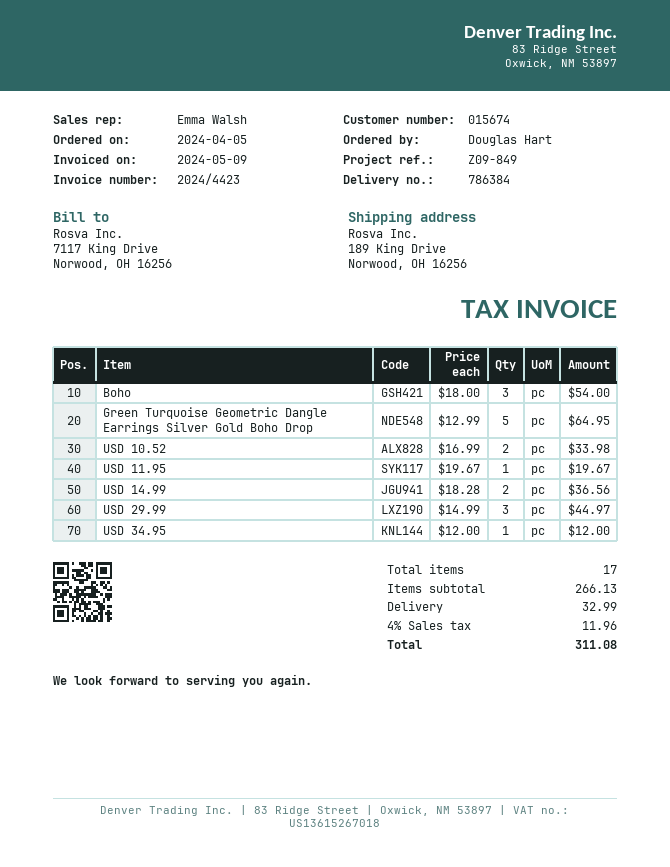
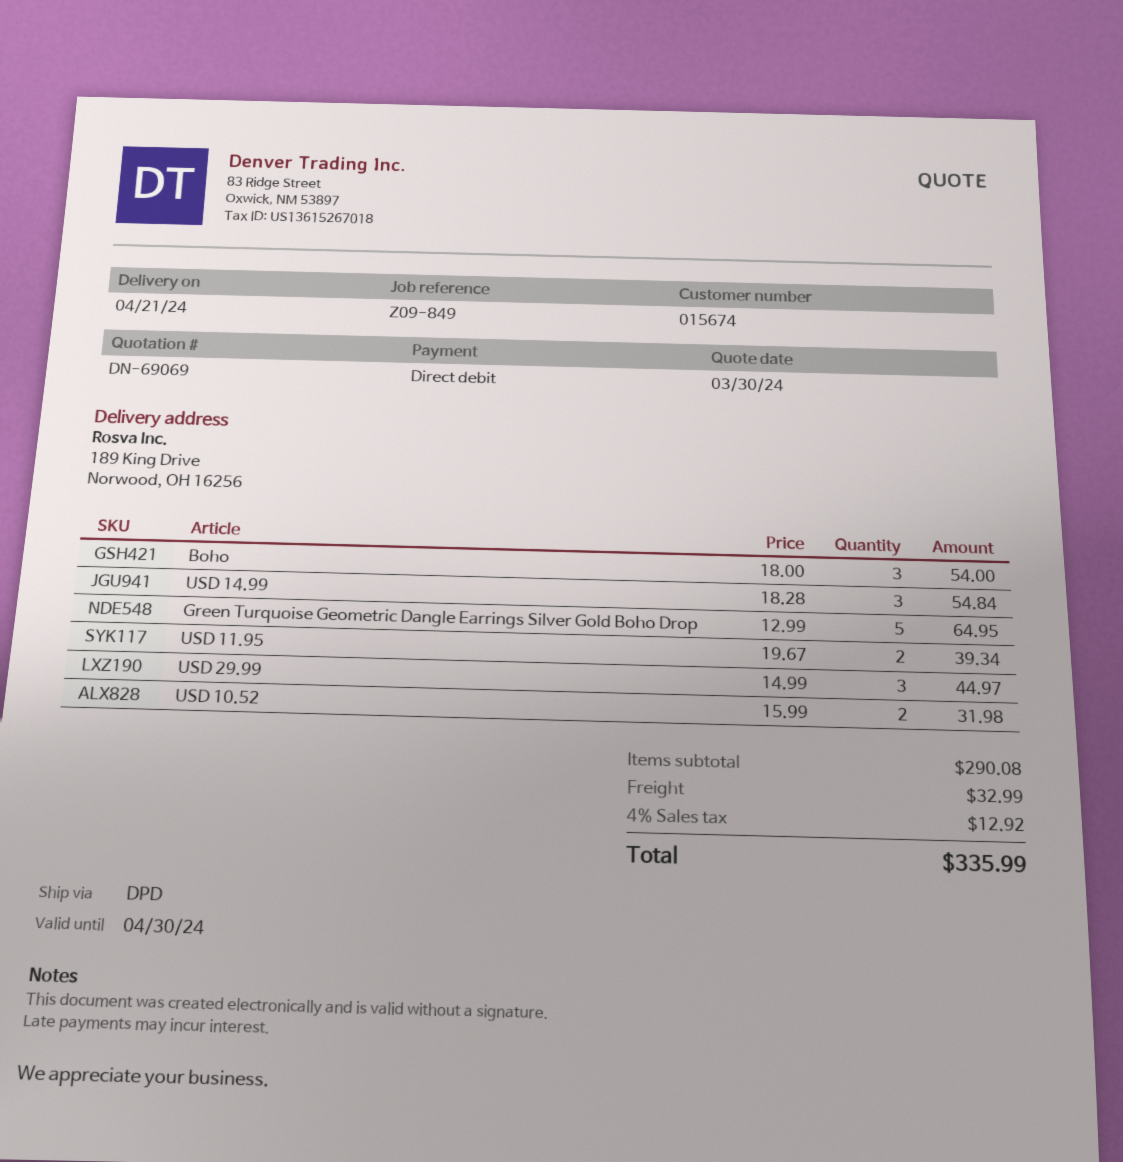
USD 10.52: 2 x 16.99 = 33.98 -> 2 x 15.99 = 31.98
USD 11.95: 1 x 19.67 = 19.67 -> 2 x 19.67 = 39.34
USD 14.99: 2 x 18.28 = 36.56 -> 3 x 18.28 = 54.84
USD 34.95: 1 x 12.00 = 12.00 -> none
subtotal: 266.13 -> 290.08
tax: 4% = 11.96 -> 4% = 12.92
total: 311.08 -> 335.99

